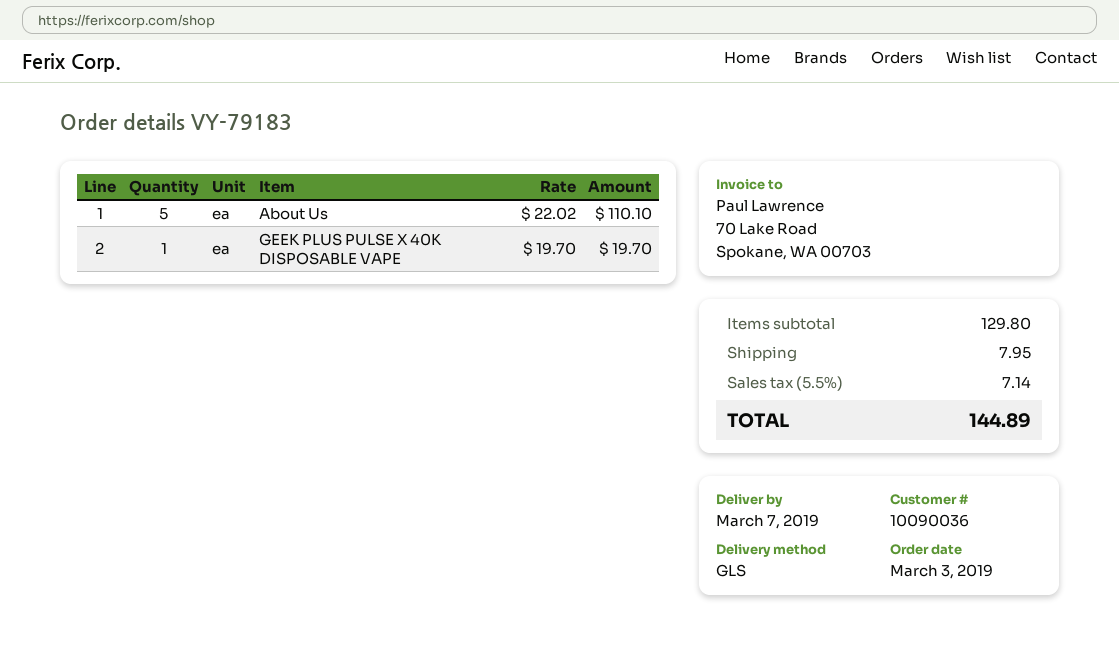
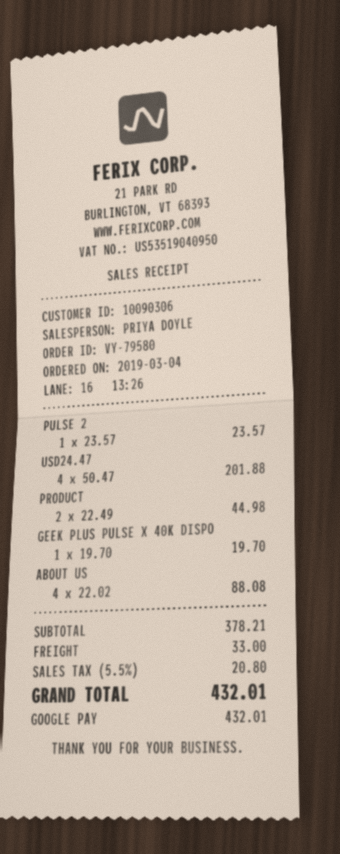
order number: VY-79183 -> VY-79580
order date: 2019-03-03 -> 2019-03-04
customer number: 10090036 -> 10090306
About Us: 5 x 22.02 = 110.10 -> 4 x 22.02 = 88.08
PULSE 2: none -> 1 x 23.57 = 23.57
USD24.47: none -> 4 x 50.47 = 201.88
PRODUCT: none -> 2 x 22.49 = 44.98
subtotal: 129.80 -> 378.21
shipping: 7.95 -> 33.00
tax: 5.5% = 7.14 -> 5.5% = 20.80
total: 144.89 -> 432.01

